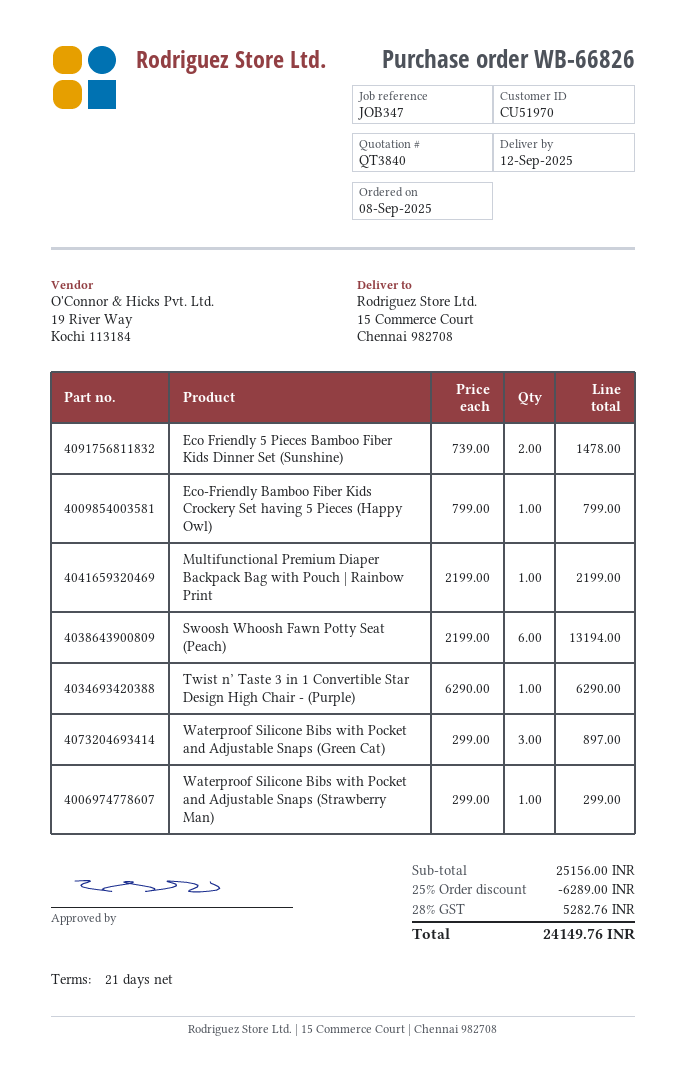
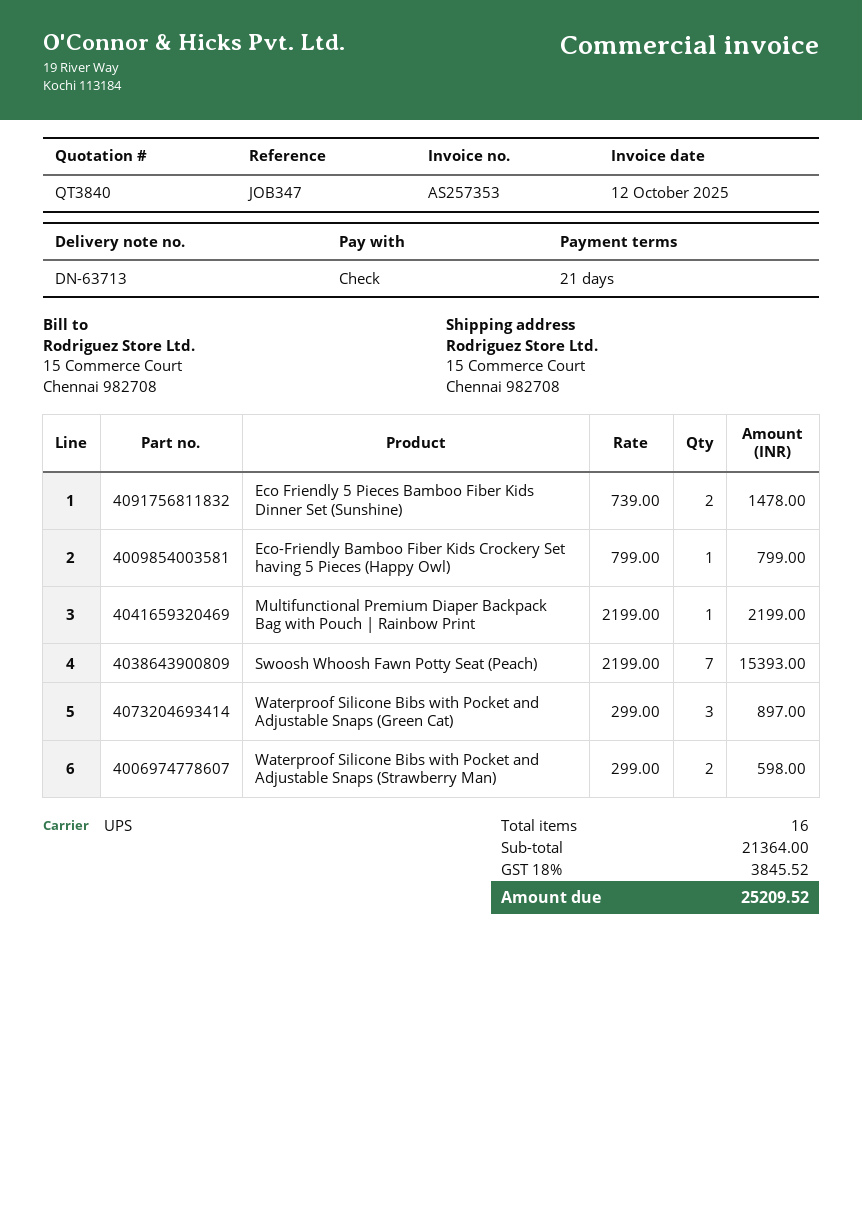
Swoosh Whoosh Fawn Potty Seat (Peach): 6 x 2199.00 = 13194.00 -> 7 x 2199.00 = 15393.00
Twist n’ Taste 3 in 1 Convertible Star Design High Chair - (Purple): 1 x 6290.00 = 6290.00 -> none
Waterproof Silicone Bibs with Pocket and Adjustable Snaps (Strawberry Man): 1 x 299.00 = 299.00 -> 2 x 299.00 = 598.00
subtotal: 25156.00 -> 21364.00
discount: 25% = 6289.00 -> none
tax: 28% = 5282.76 -> 18% = 3845.52
total: 24149.76 -> 25209.52

